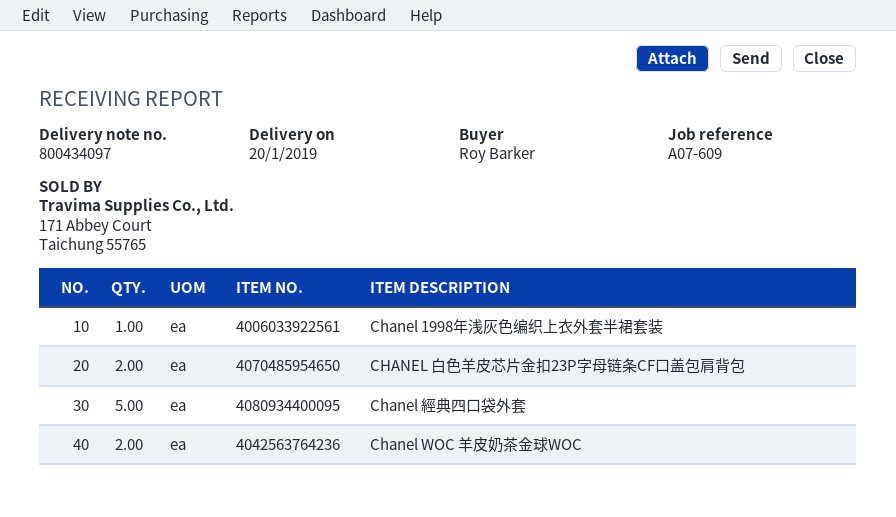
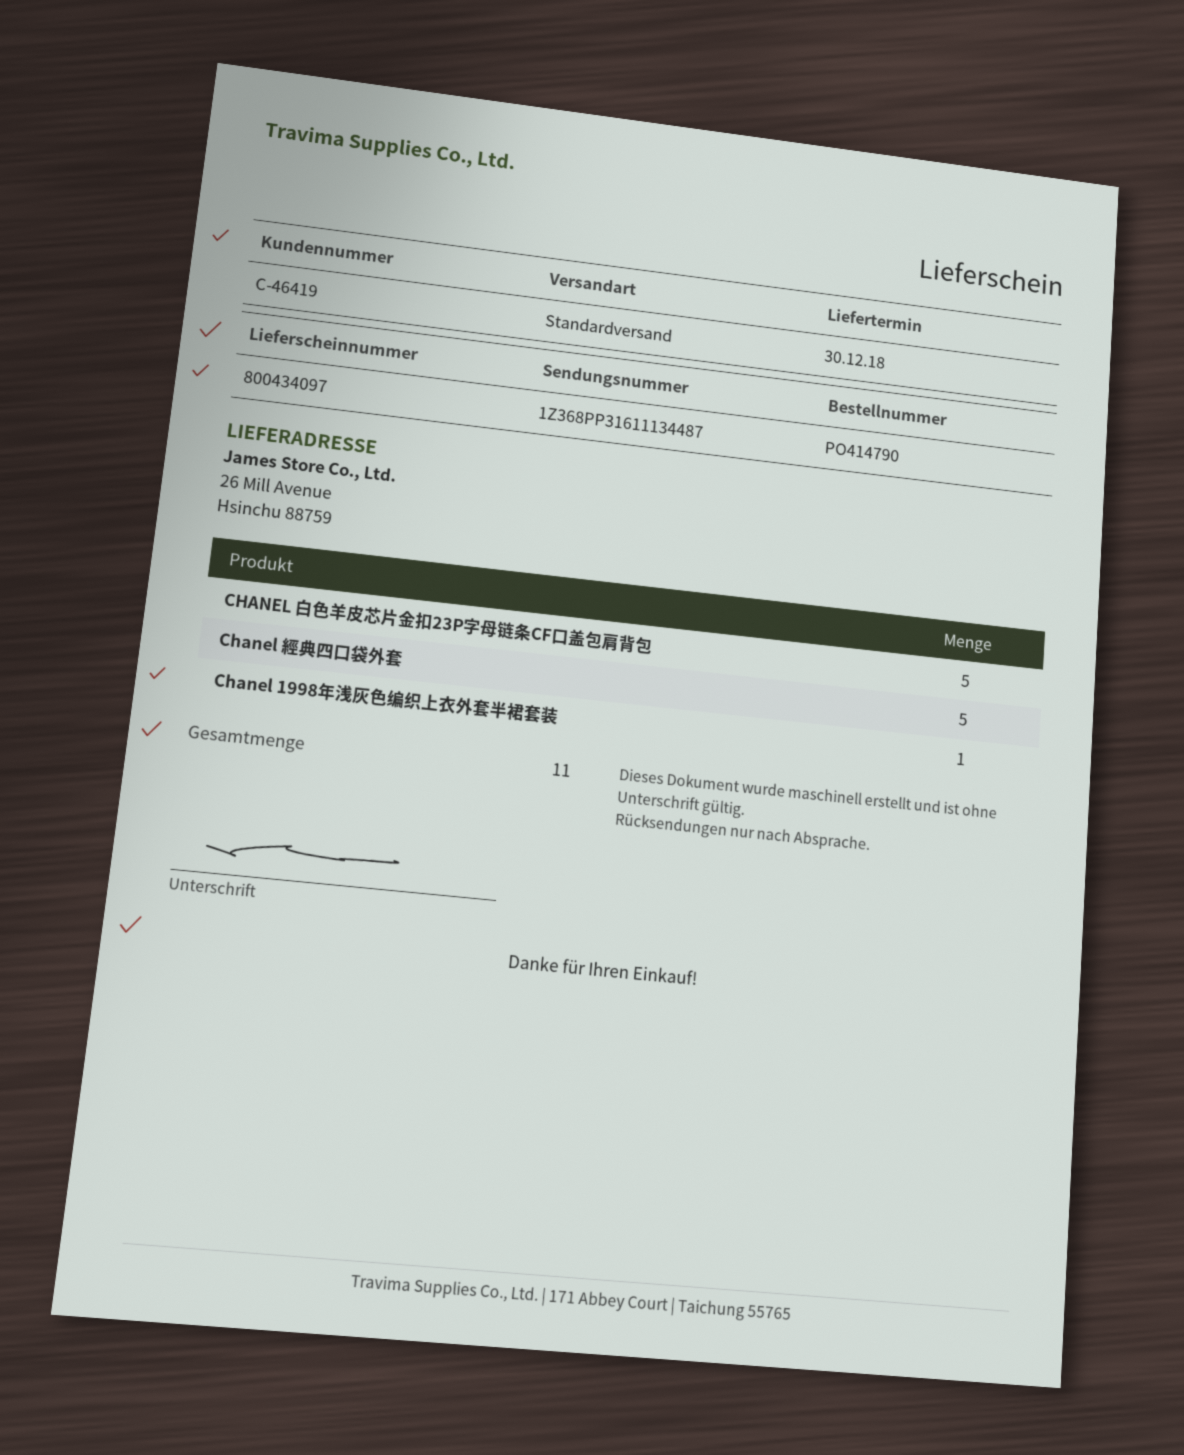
delivery date: 2019-01-20 -> 2018-12-30
CHANEL 白色羊皮芯片金扣23P字母链条CF口盖包肩背包: 2 -> 5
Chanel WOC 羊皮奶茶金球WOC: 2 -> none

